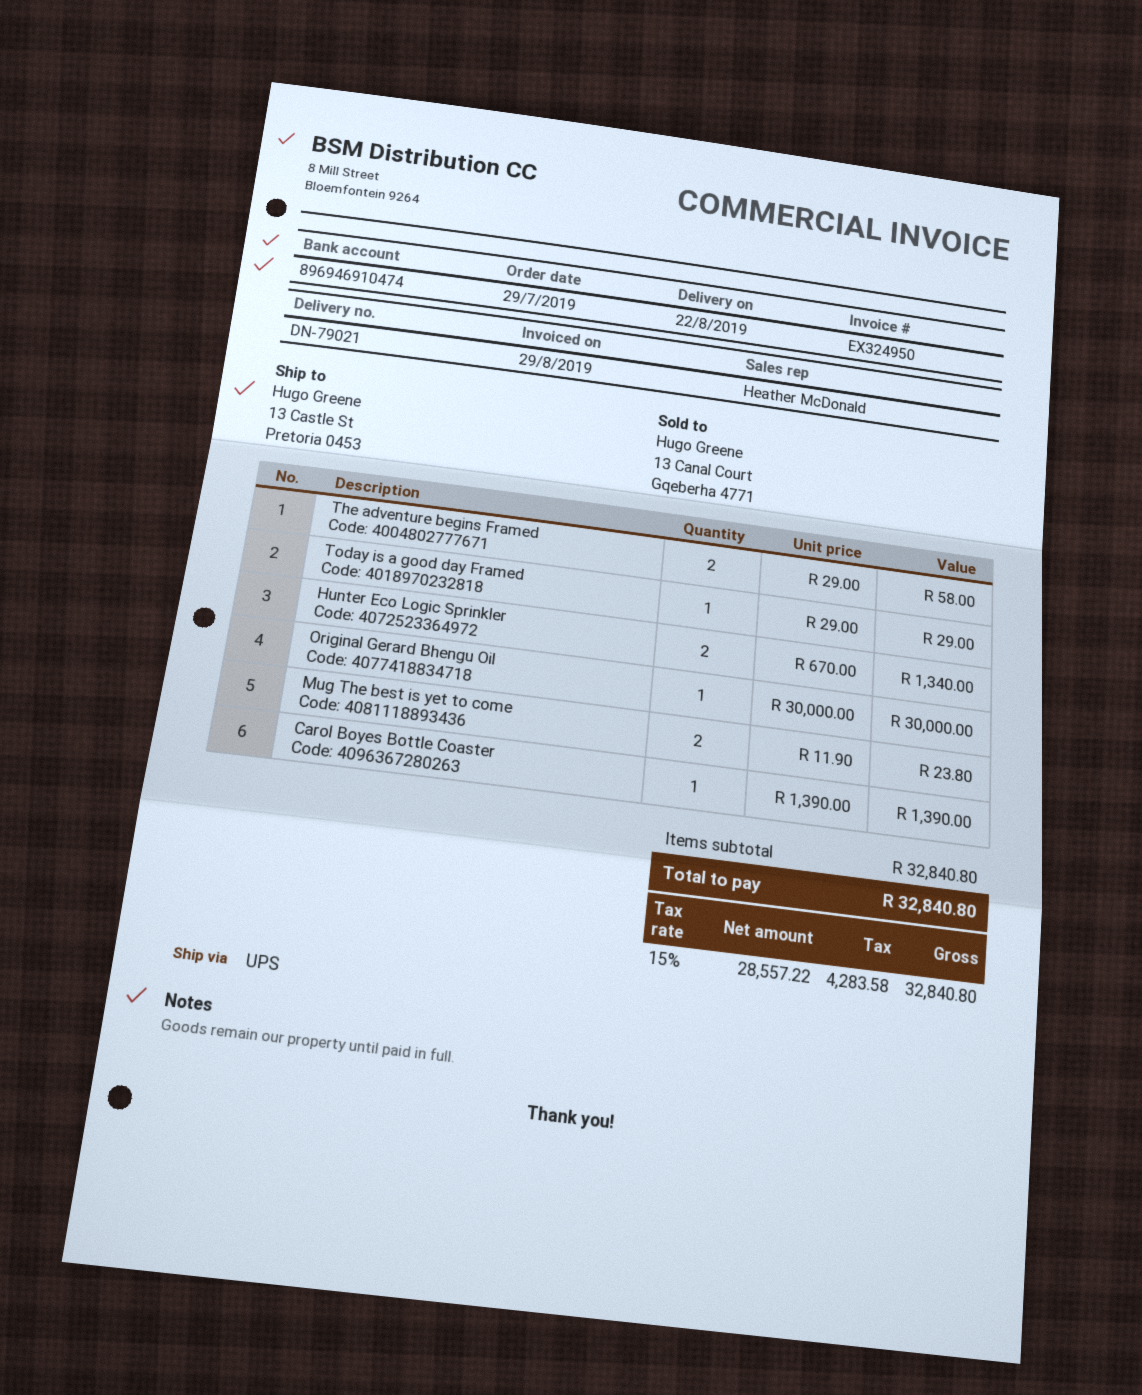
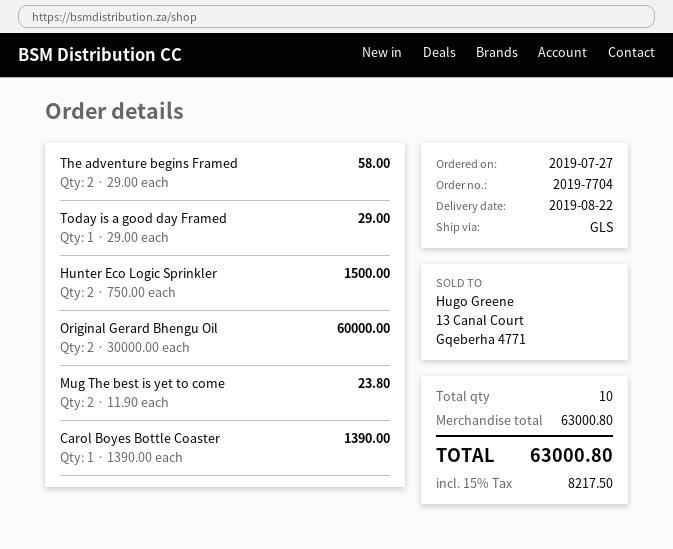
order date: 2019-07-29 -> 2019-07-27
shipping method: UPS -> GLS
Hunter Eco Logic Sprinkler: 2 x 670.00 = 1340.00 -> 2 x 750.00 = 1500.00
Original Gerard Bhengu Oil: 1 x 30000.00 = 30000.00 -> 2 x 30000.00 = 60000.00
subtotal: 32840.80 -> 63000.80
tax: 15% = 4283.58 -> 15% = 8217.50
total: 32840.80 -> 63000.80

